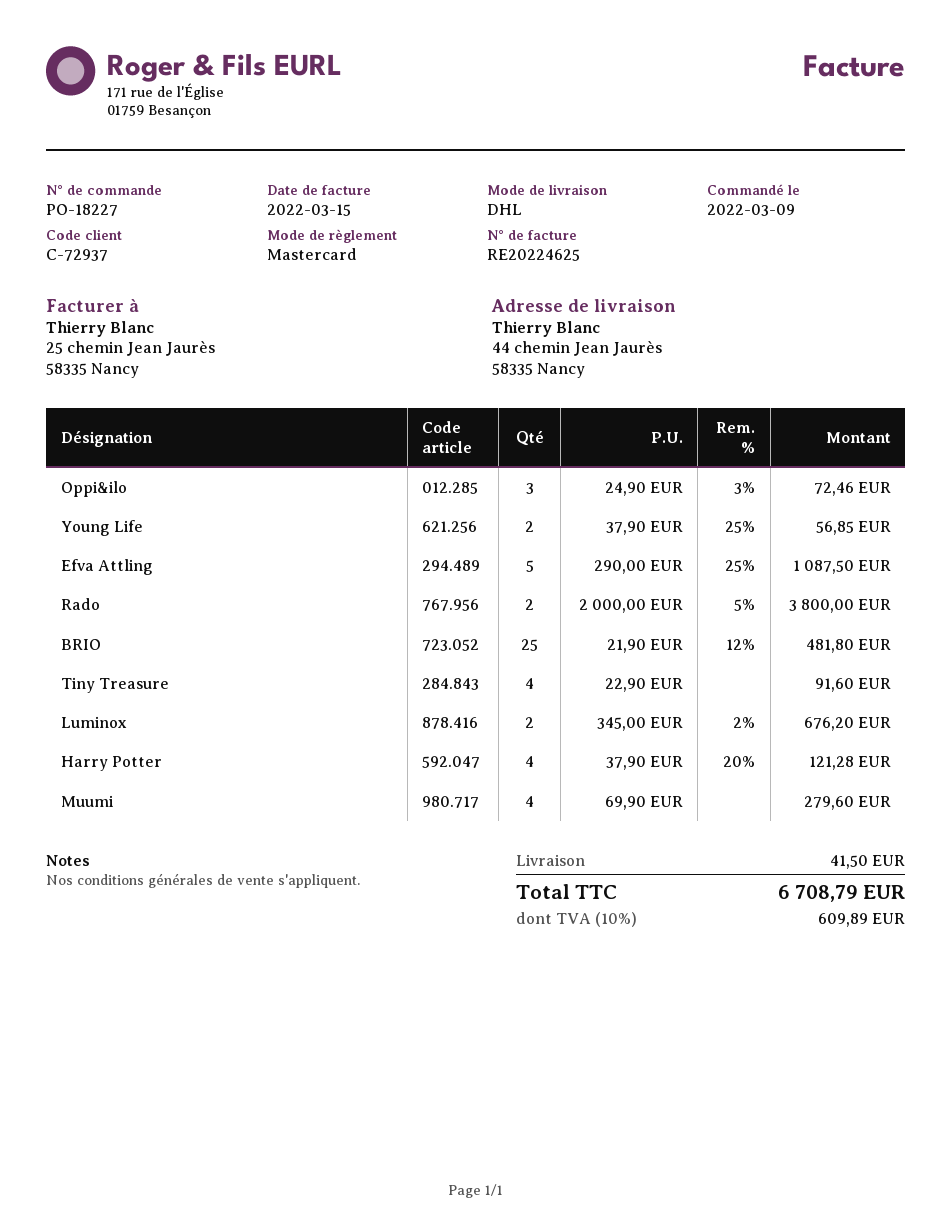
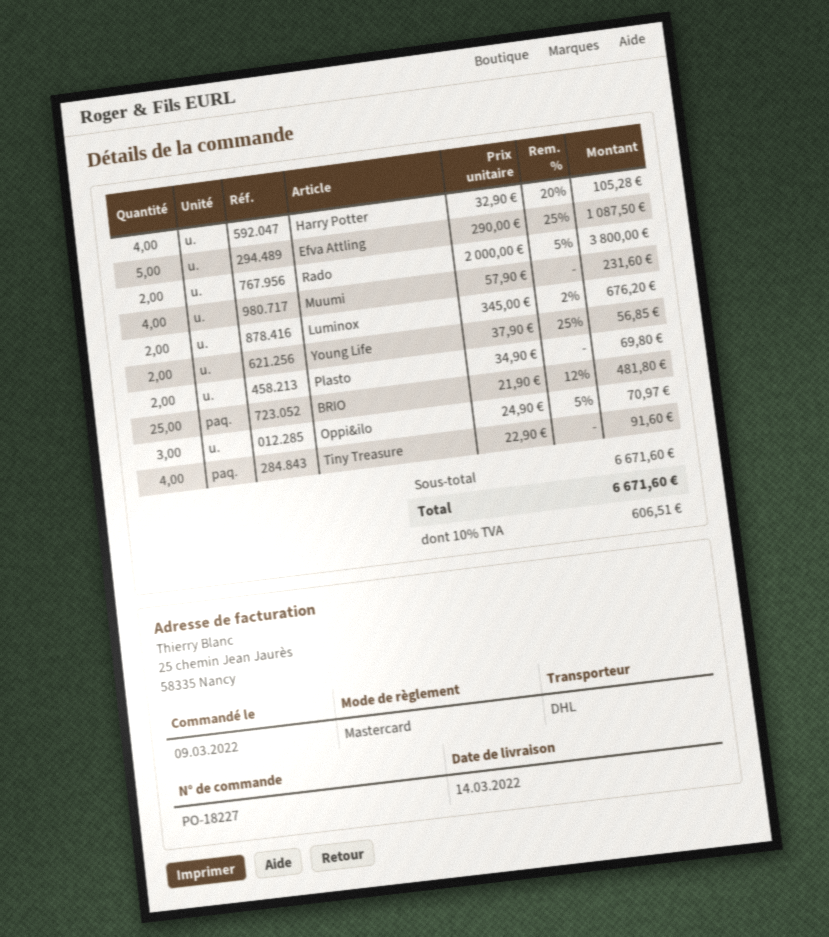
Oppi&ilo: 3 x 24.90 - 3% = 72.46 -> 3 x 24.90 - 5% = 70.97
Harry Potter: 4 x 37.90 - 20% = 121.28 -> 4 x 32.90 - 20% = 105.28
Muumi: 4 x 69.90 = 279.60 -> 4 x 57.90 = 231.60
Plasto: none -> 2 x 34.90 = 69.80
shipping: 41.50 -> none
tax: 10% = 609.89 -> 10% = 606.51
total: 6708.79 -> 6671.60

